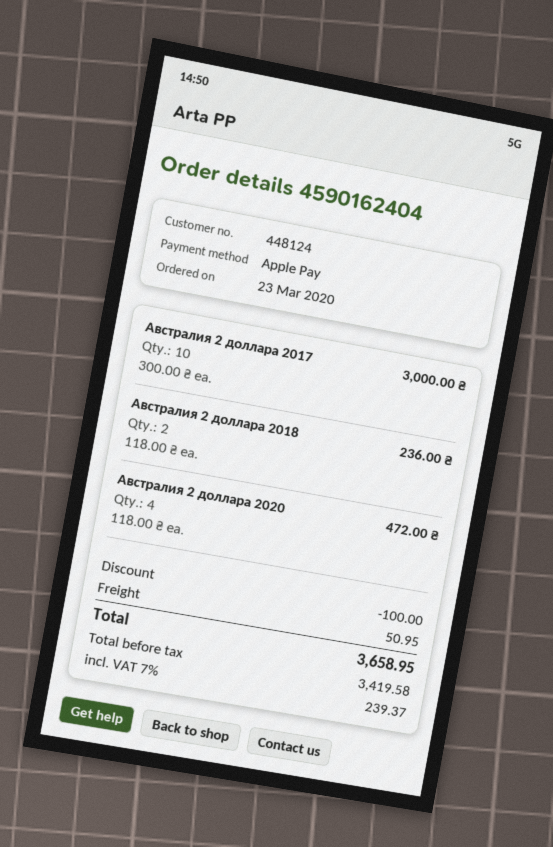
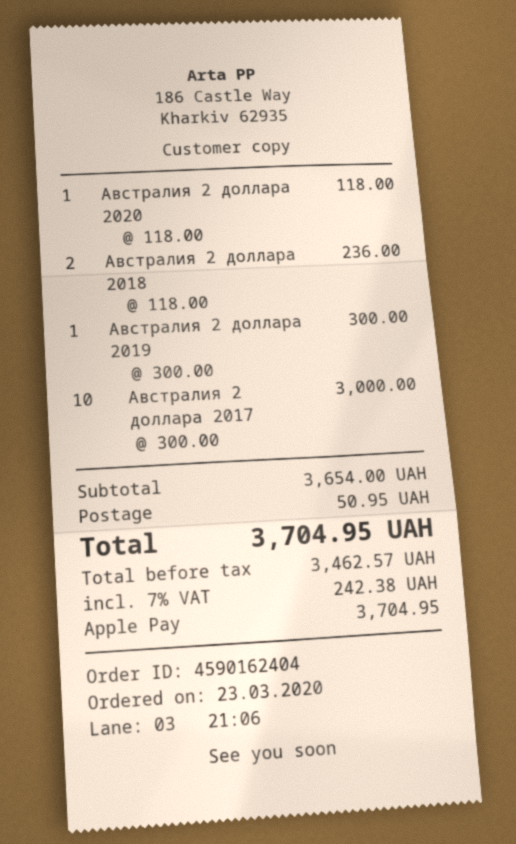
Австралия 2 доллара 2020: 4 x 118.00 = 472.00 -> 1 x 118.00 = 118.00
Австралия 2 доллара 2019: none -> 1 x 300.00 = 300.00
discount: 100.00 -> none
net: 3419.58 -> 3462.57
tax: 7% = 239.37 -> 7% = 242.38
total: 3658.95 -> 3704.95

